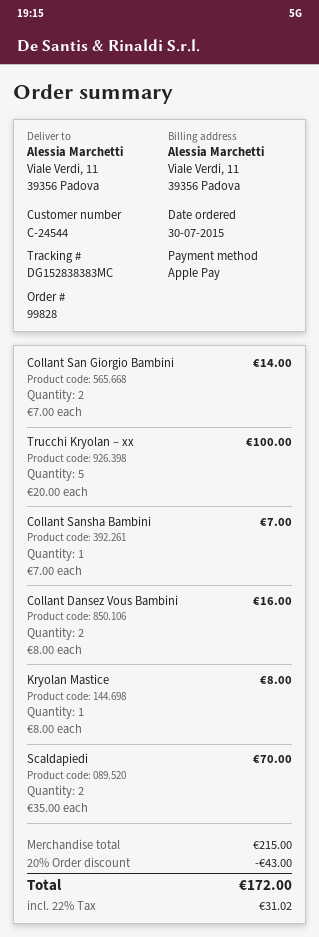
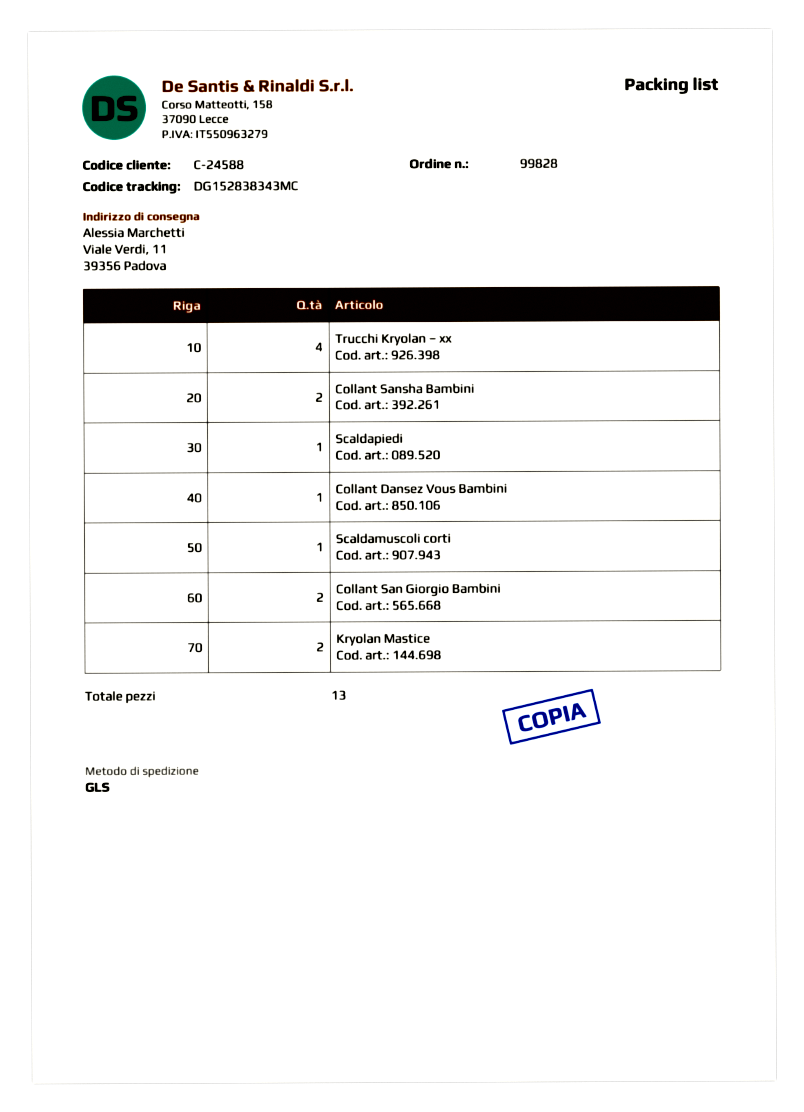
customer number: C-24544 -> C-24588
tracking number: DG152838383MC -> DG152838343MC
Trucchi Kryolan – xx: 5 -> 4
Collant Sansha Bambini: 1 -> 2
Collant Dansez Vous Bambini: 2 -> 1
Kryolan Mastice: 1 -> 2
Scaldapiedi: 2 -> 1
Scaldamuscoli corti: none -> 1

